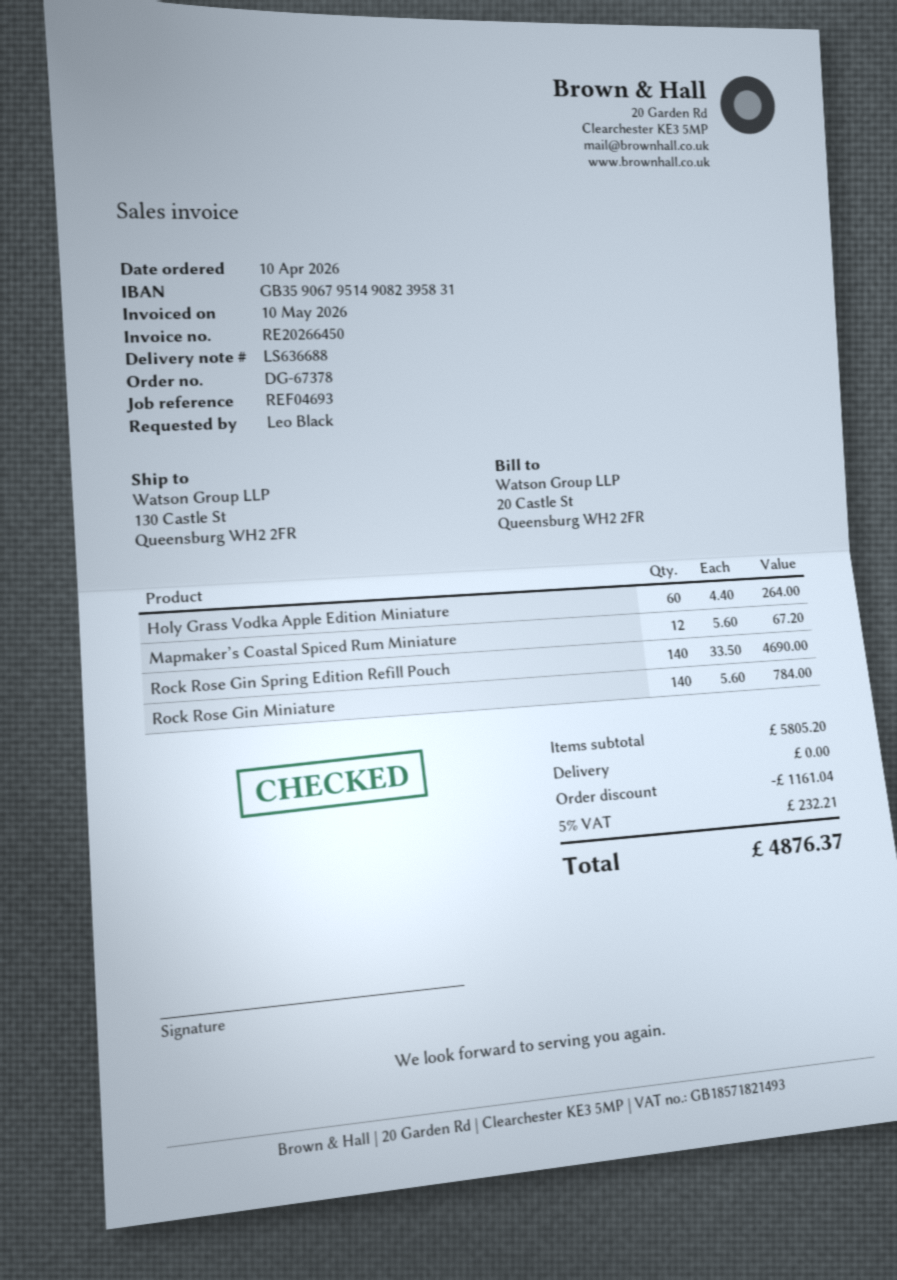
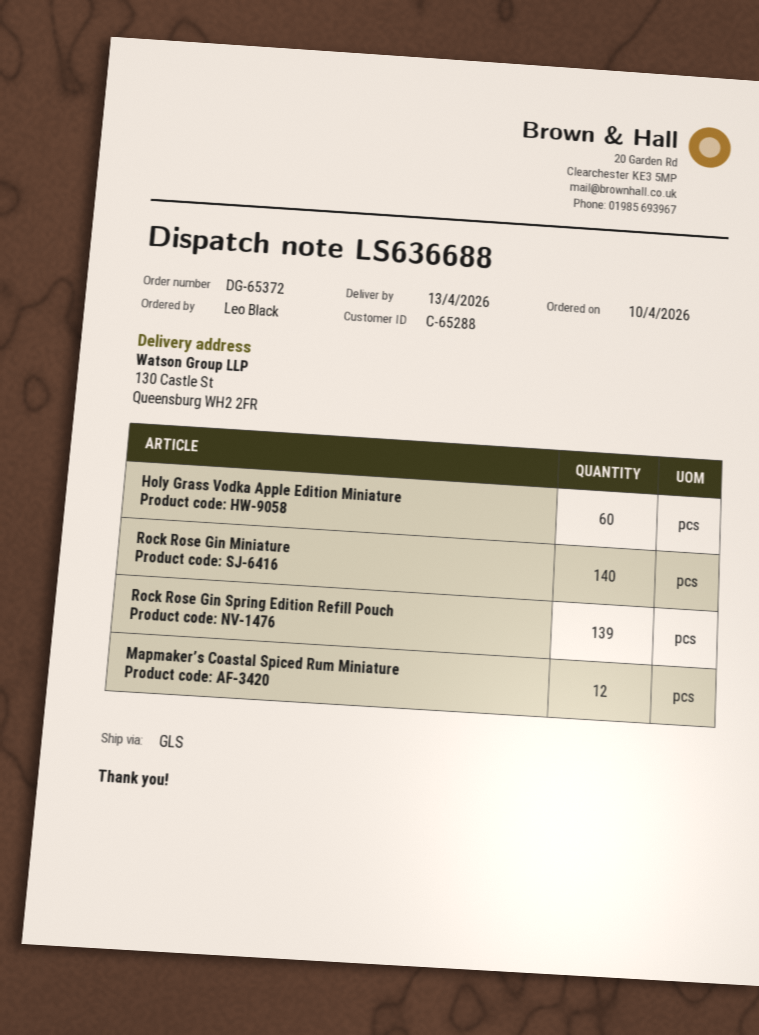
order number: DG-67378 -> DG-65372
Rock Rose Gin Spring Edition Refill Pouch: 140 -> 139

